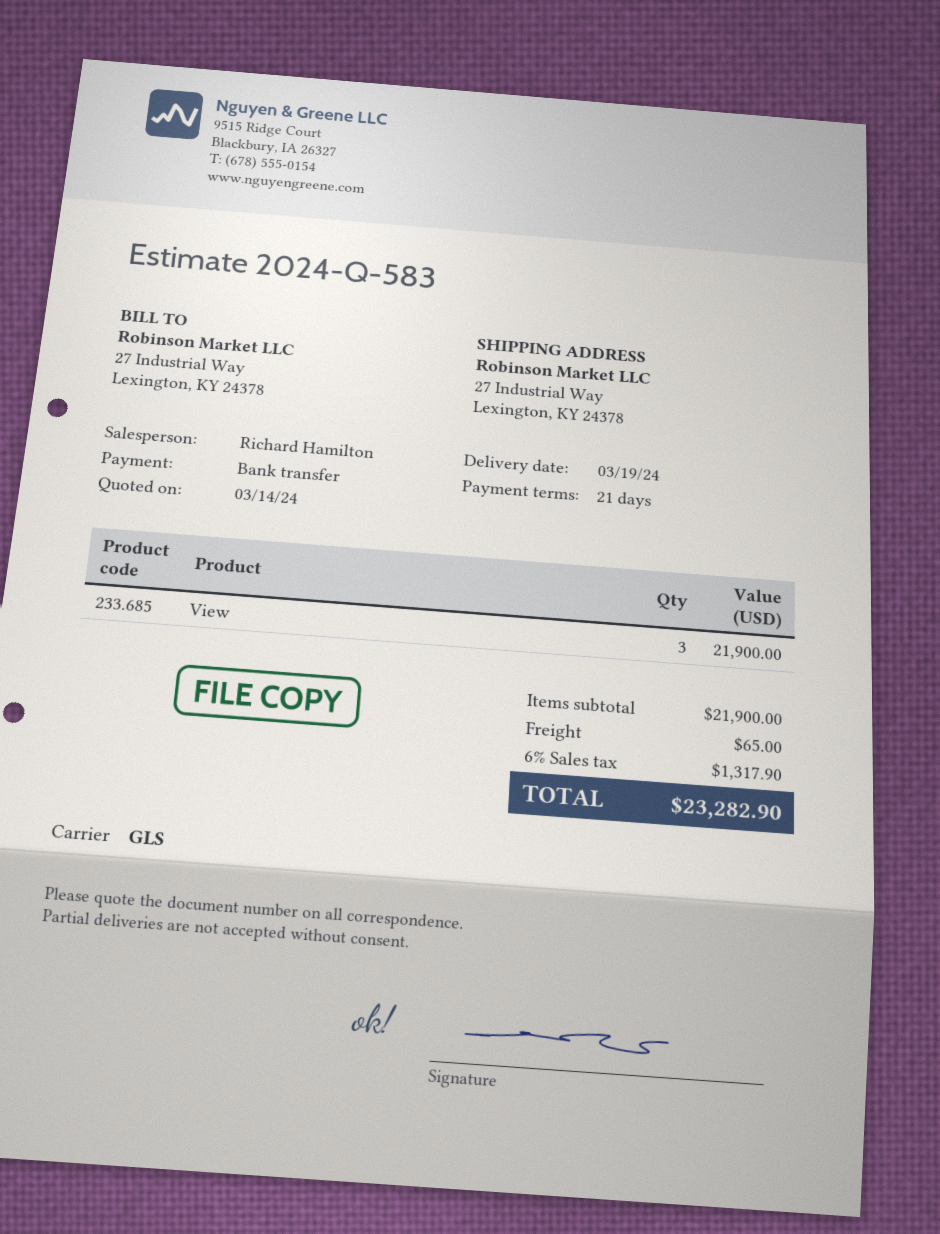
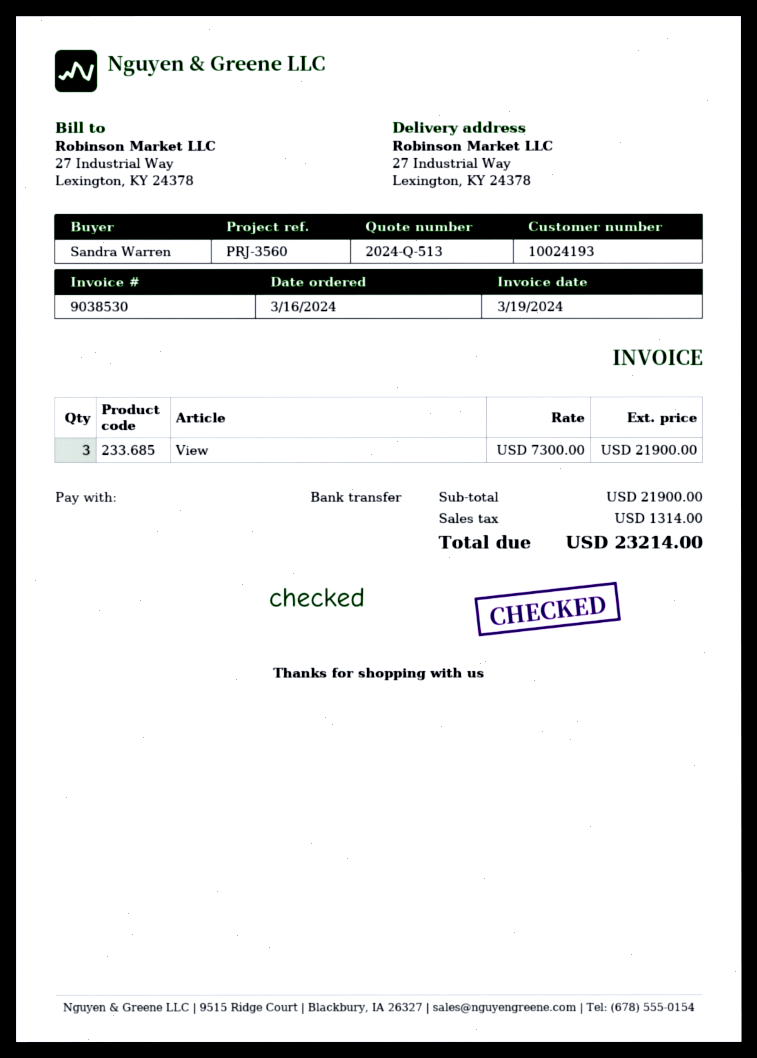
quote number: 2024-Q-583 -> 2024-Q-513
shipping: 65.00 -> none
tax: 1317.90 -> 1314.00
total: 23282.90 -> 23214.00

